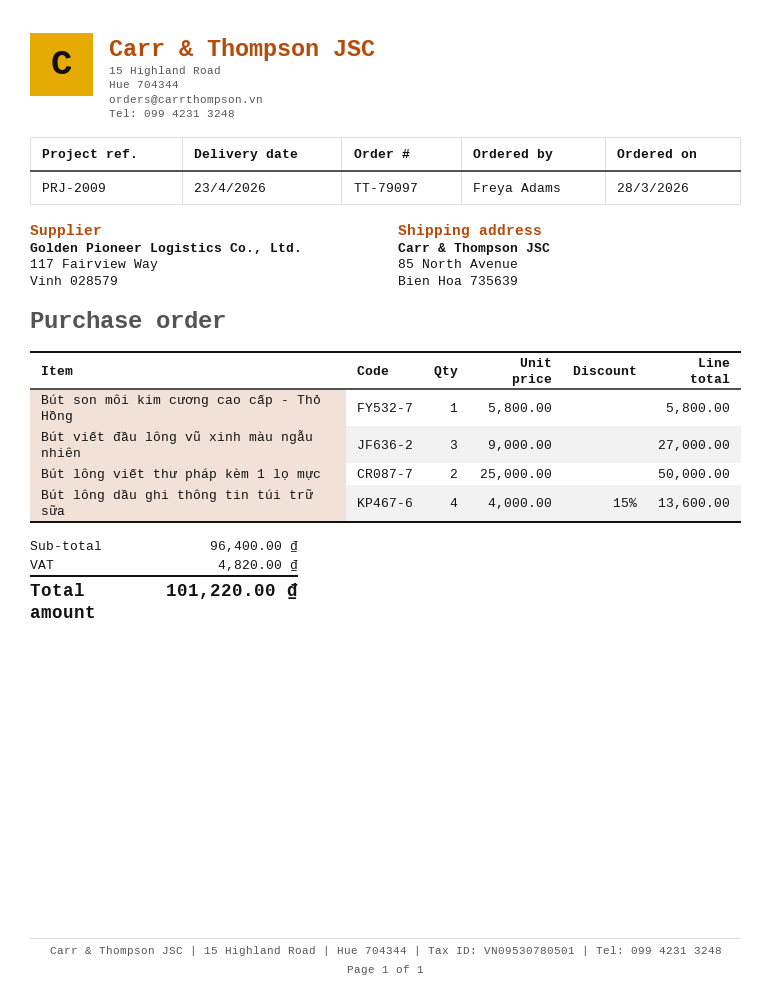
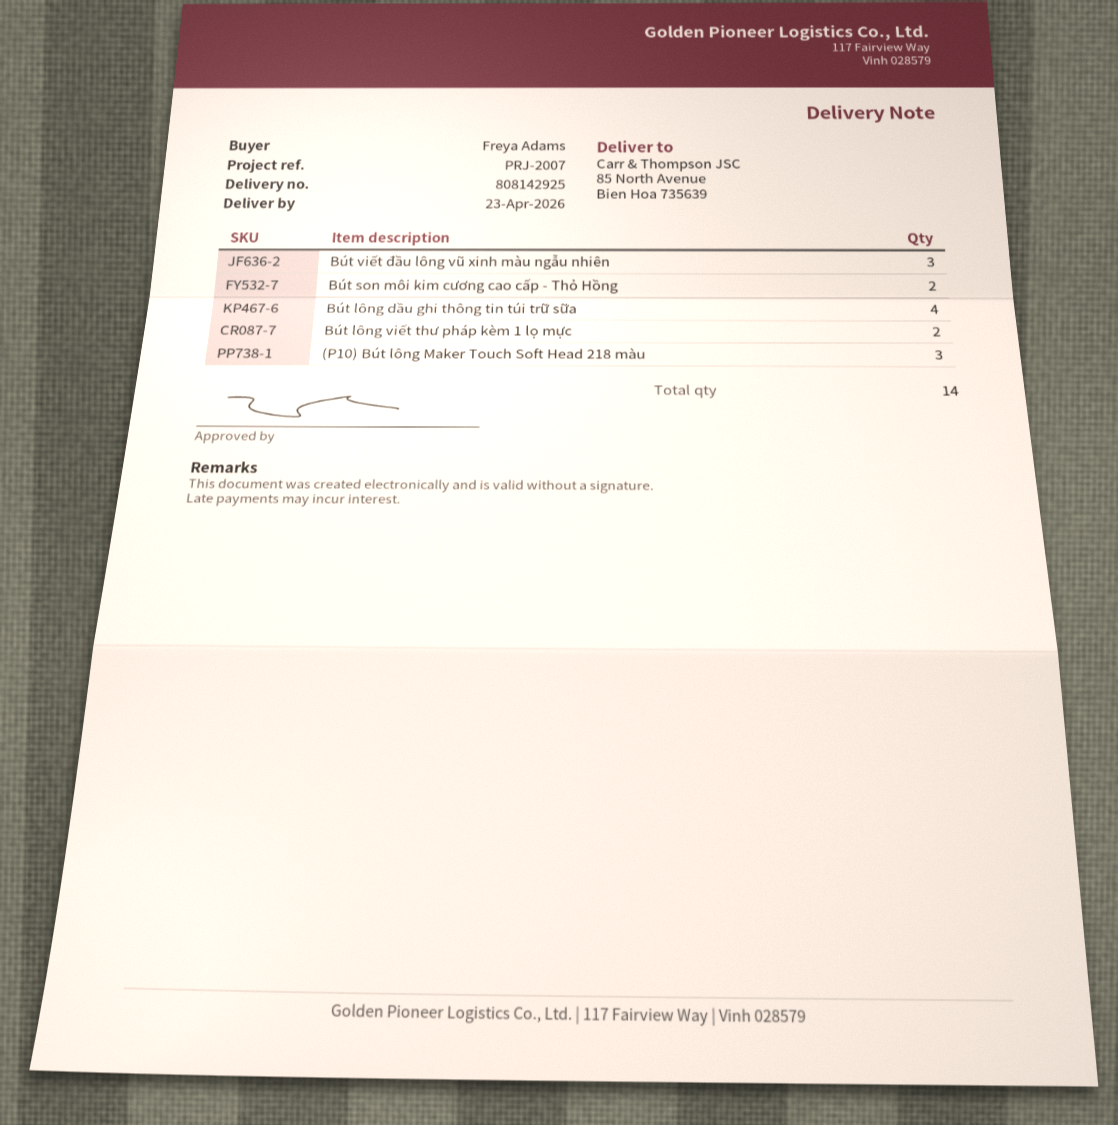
reference: PRJ-2009 -> PRJ-2007
Bút son môi kim cương cao cấp - Thỏ Hồng: 1 -> 2
(P10) Bút lông Maker Touch Soft Head 218 màu: none -> 3

